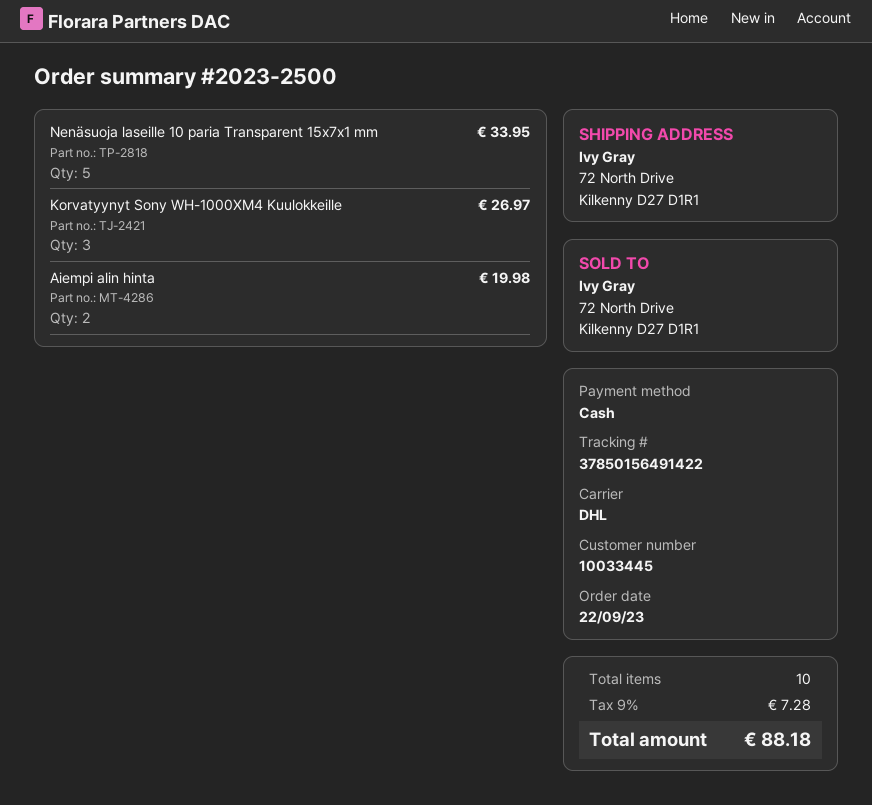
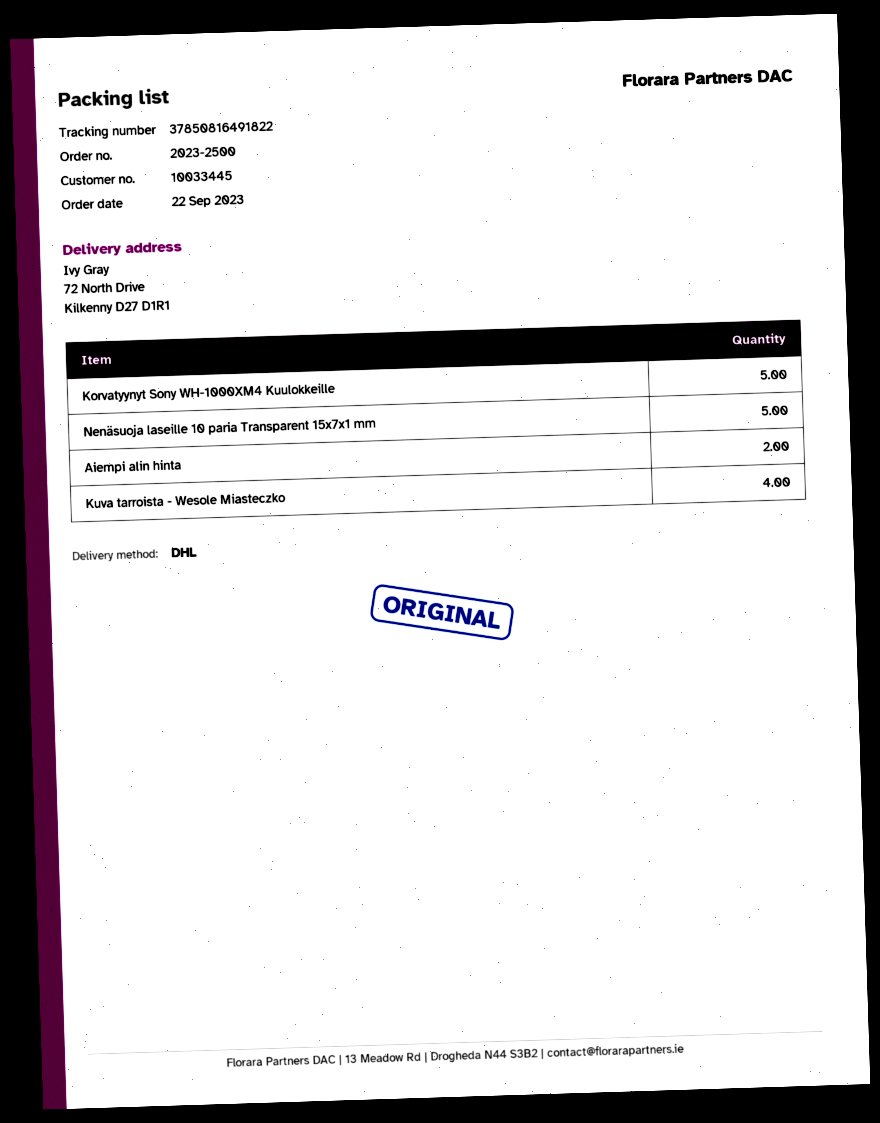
tracking number: 37850156491422 -> 37850816491822
Korvatyynyt Sony WH-1000XM4 Kuulokkeille: 3 -> 5
Kuva tarroista - Wesole Miasteczko: none -> 4

